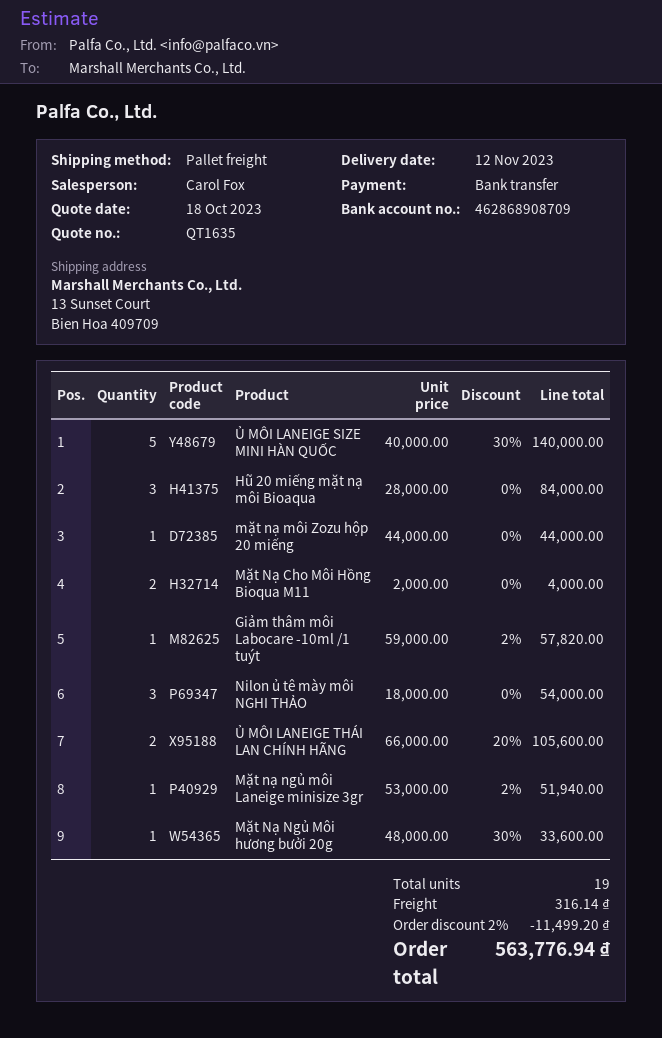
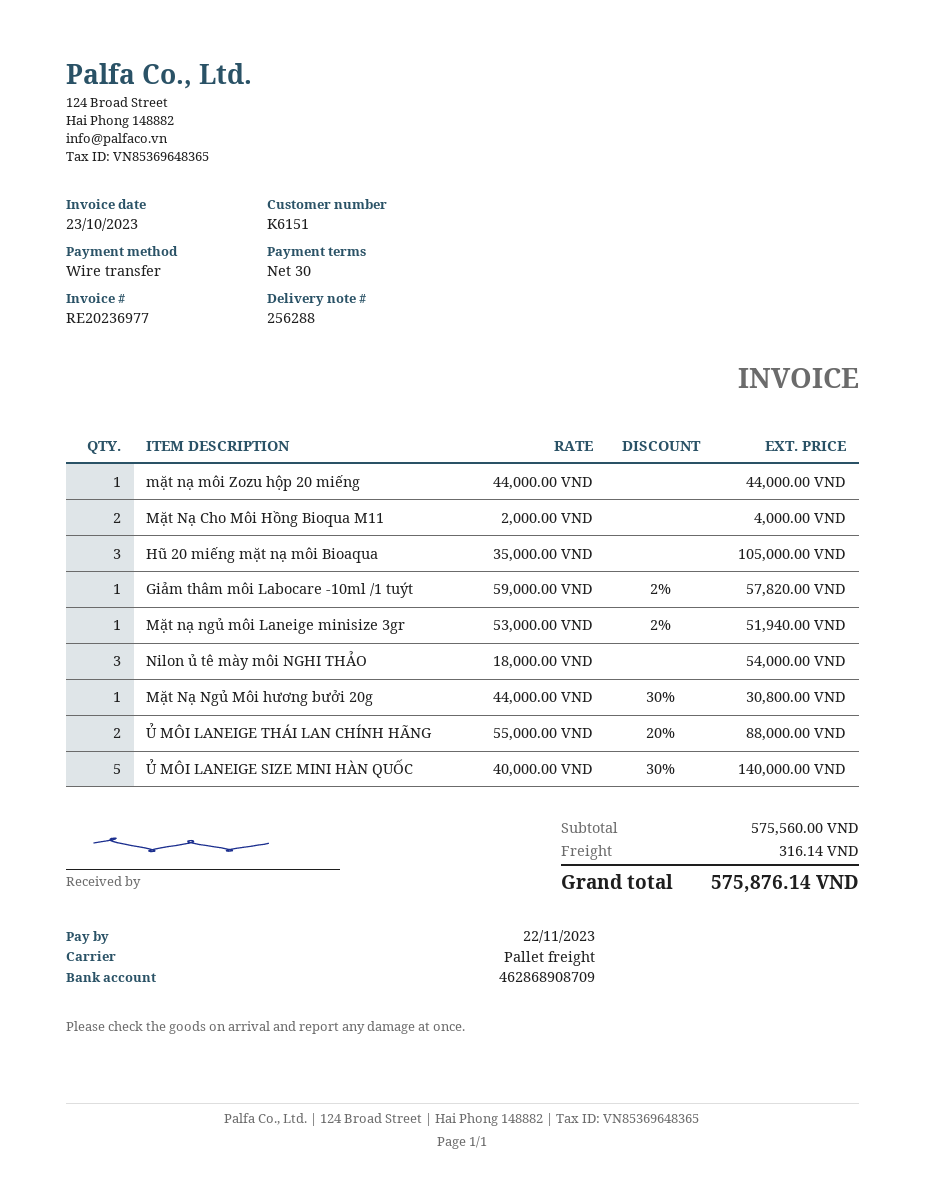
Hũ 20 miếng mặt nạ môi Bioaqua: 3 x 28000.00 = 84000.00 -> 3 x 35000.00 = 105000.00
Ủ MÔI LANEIGE THÁI LAN CHÍNH HÃNG: 2 x 66000.00 - 20% = 105600.00 -> 2 x 55000.00 - 20% = 88000.00
Mặt Nạ Ngủ Môi hương bưởi 20g: 1 x 48000.00 - 30% = 33600.00 -> 1 x 44000.00 - 30% = 30800.00
discount: 2% = 11499.20 -> none
total: 563776.94 -> 575876.14

